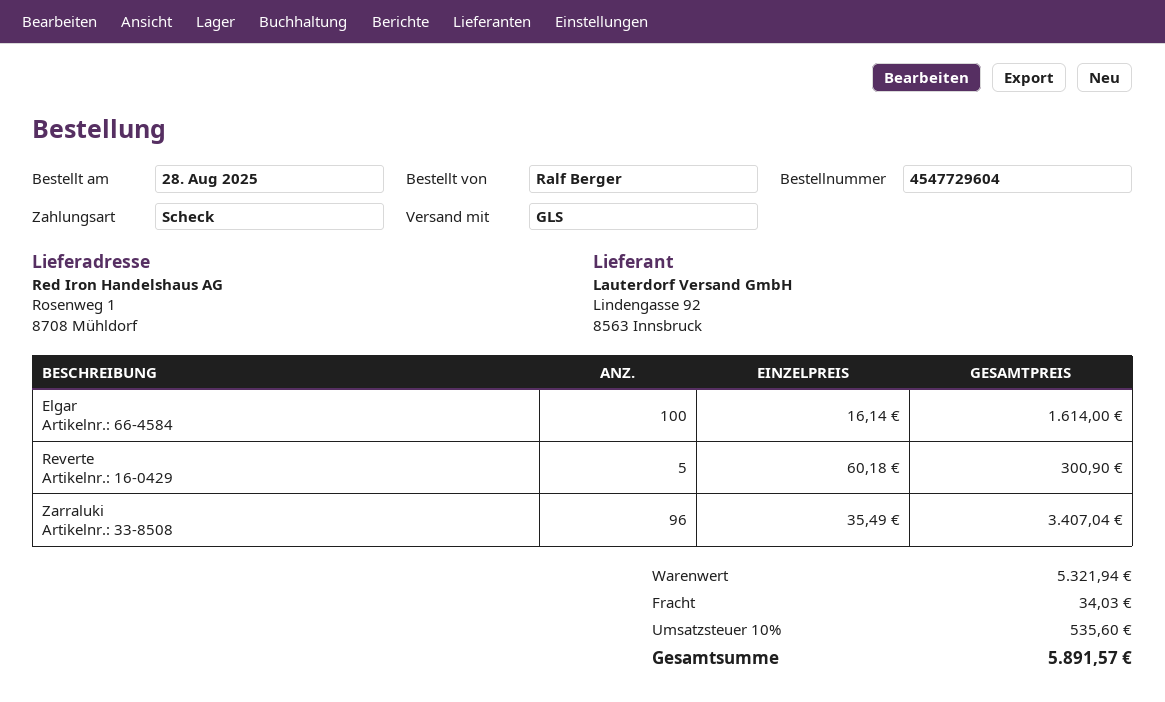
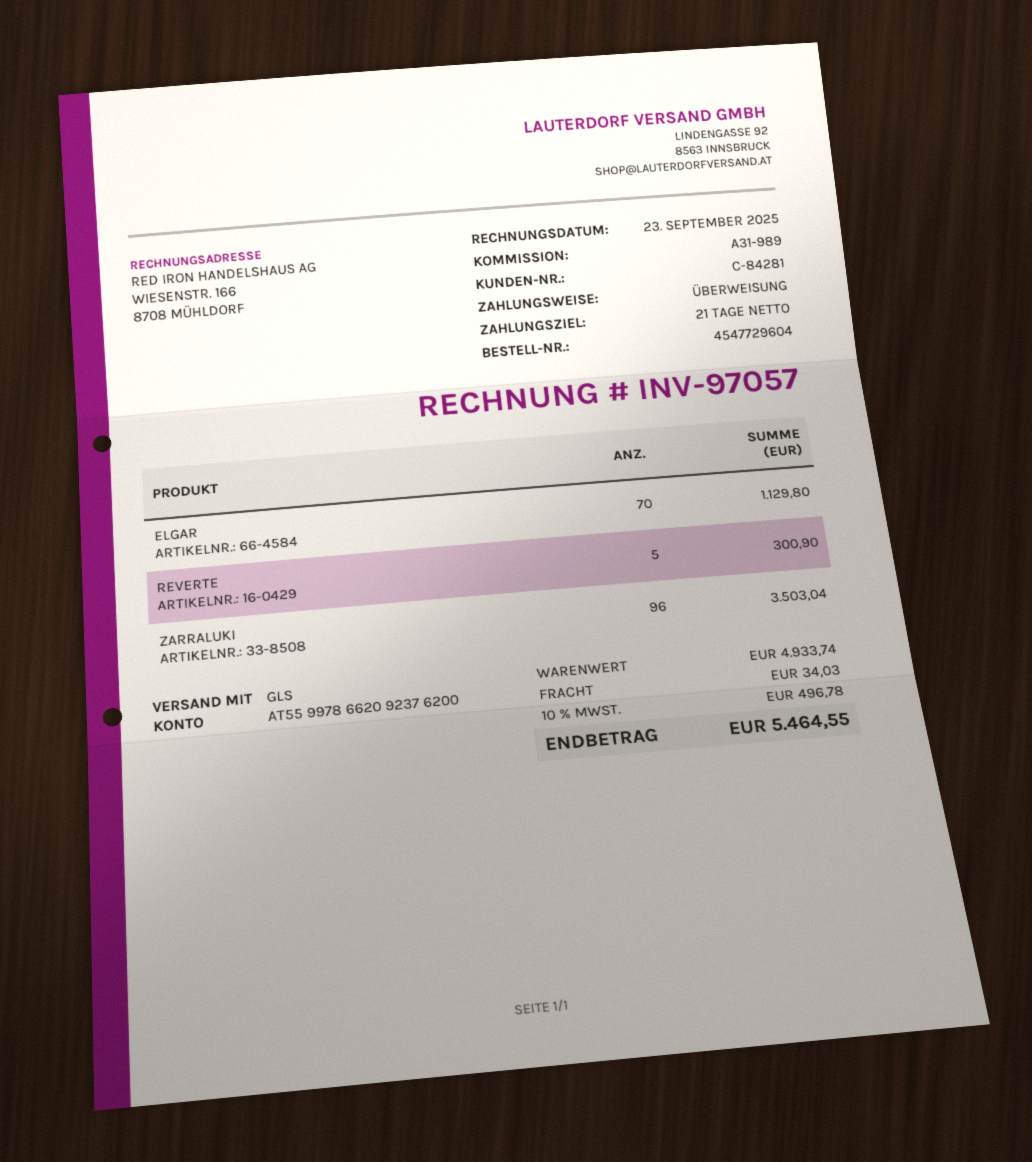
payment method: cheque -> bank transfer
Elgar: 100 for 1614.00 -> 70 for 1129.80
Zarraluki: 96 for 3407.04 -> 96 for 3503.04
subtotal: 5321.94 -> 4933.74
tax: 10% = 535.60 -> 10% = 496.78
total: 5891.57 -> 5464.55

